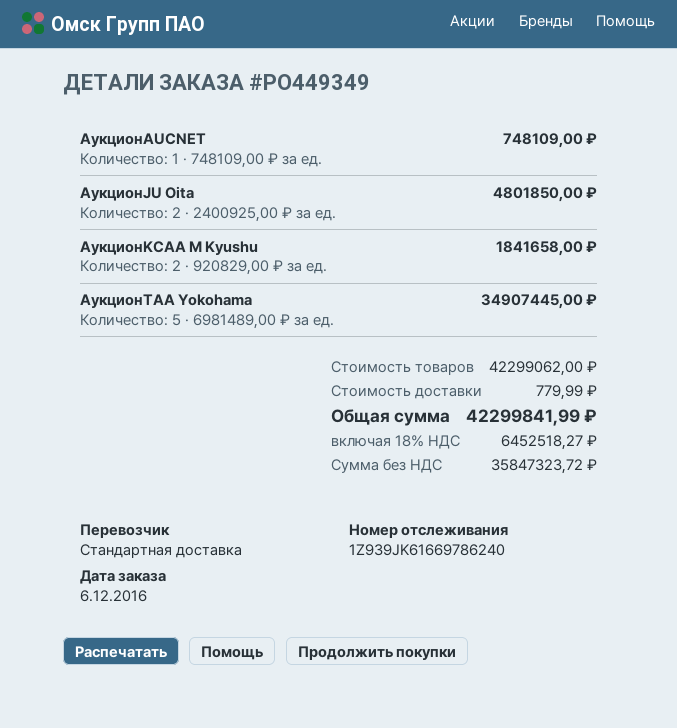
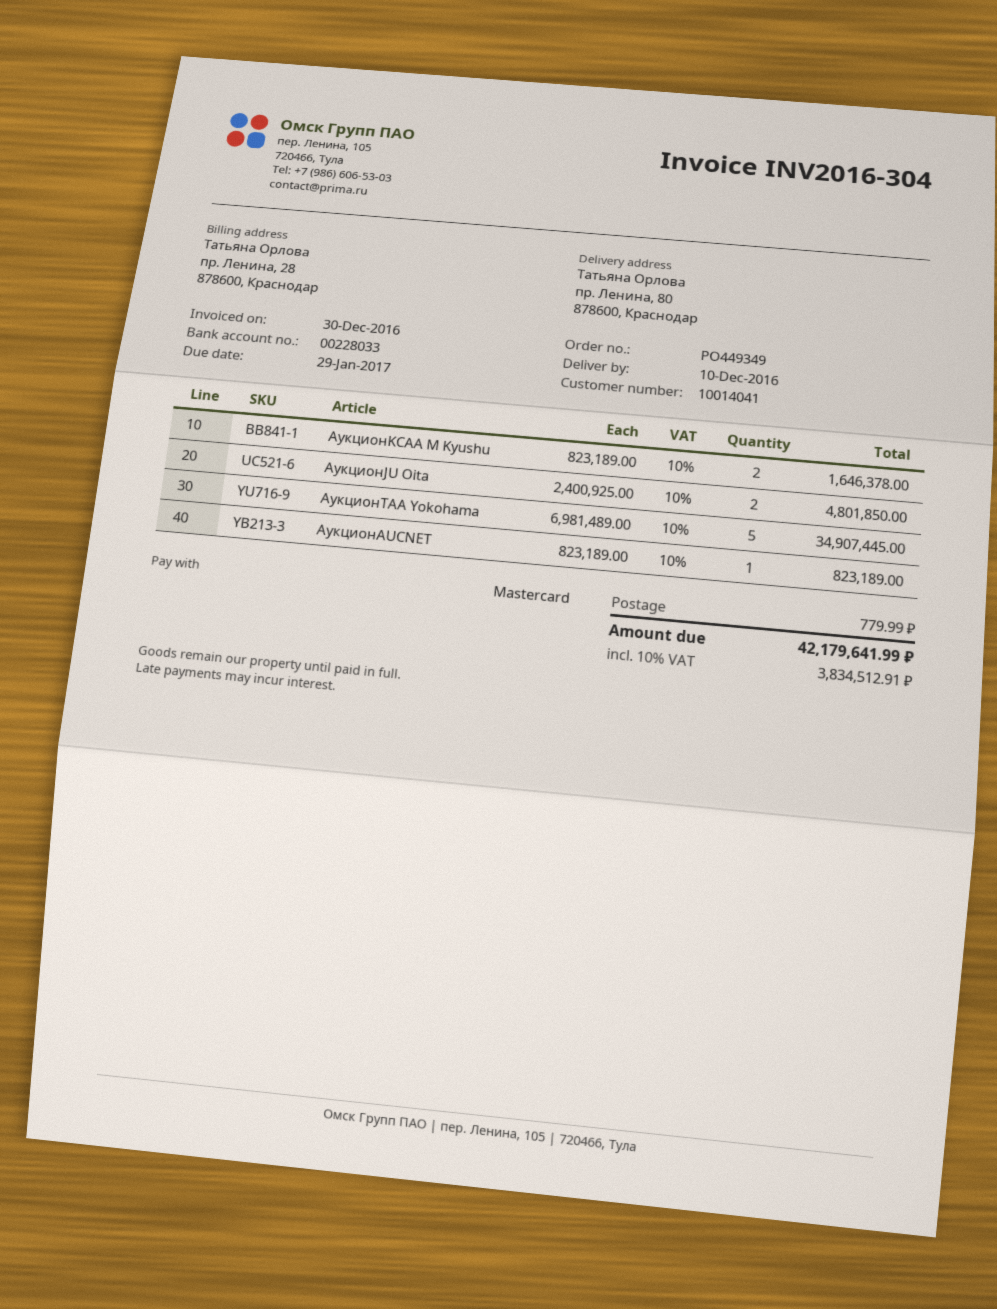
АукционAUCNET: 1 x 748109.00 = 748109.00 -> 1 x 823189.00 = 823189.00
АукционKCAA M Kyushu: 2 x 920829.00 = 1841658.00 -> 2 x 823189.00 = 1646378.00
tax: 18% = 6452518.27 -> 10% = 3834512.91
total: 42299841.99 -> 42179641.99

